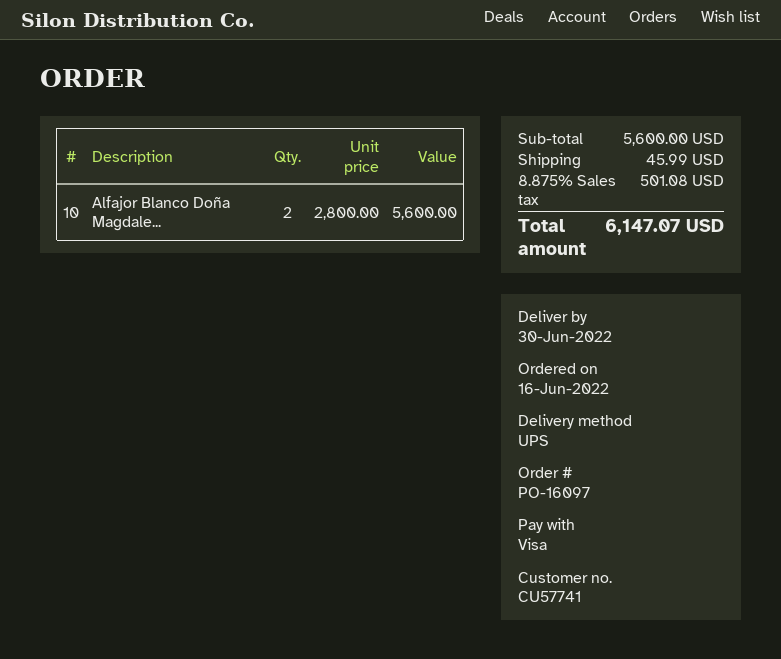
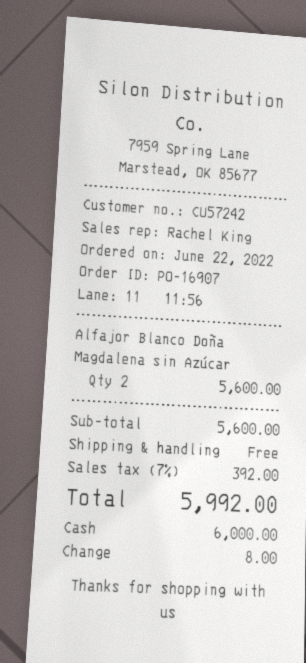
order number: PO-16097 -> PO-16907
order date: 2022-06-16 -> 2022-06-22
customer number: CU57741 -> CU57242
payment method: Visa -> cash
shipping: 45.99 -> 0.00
tax: 8.875% = 501.08 -> 7% = 392.00
total: 6147.07 -> 5992.00

